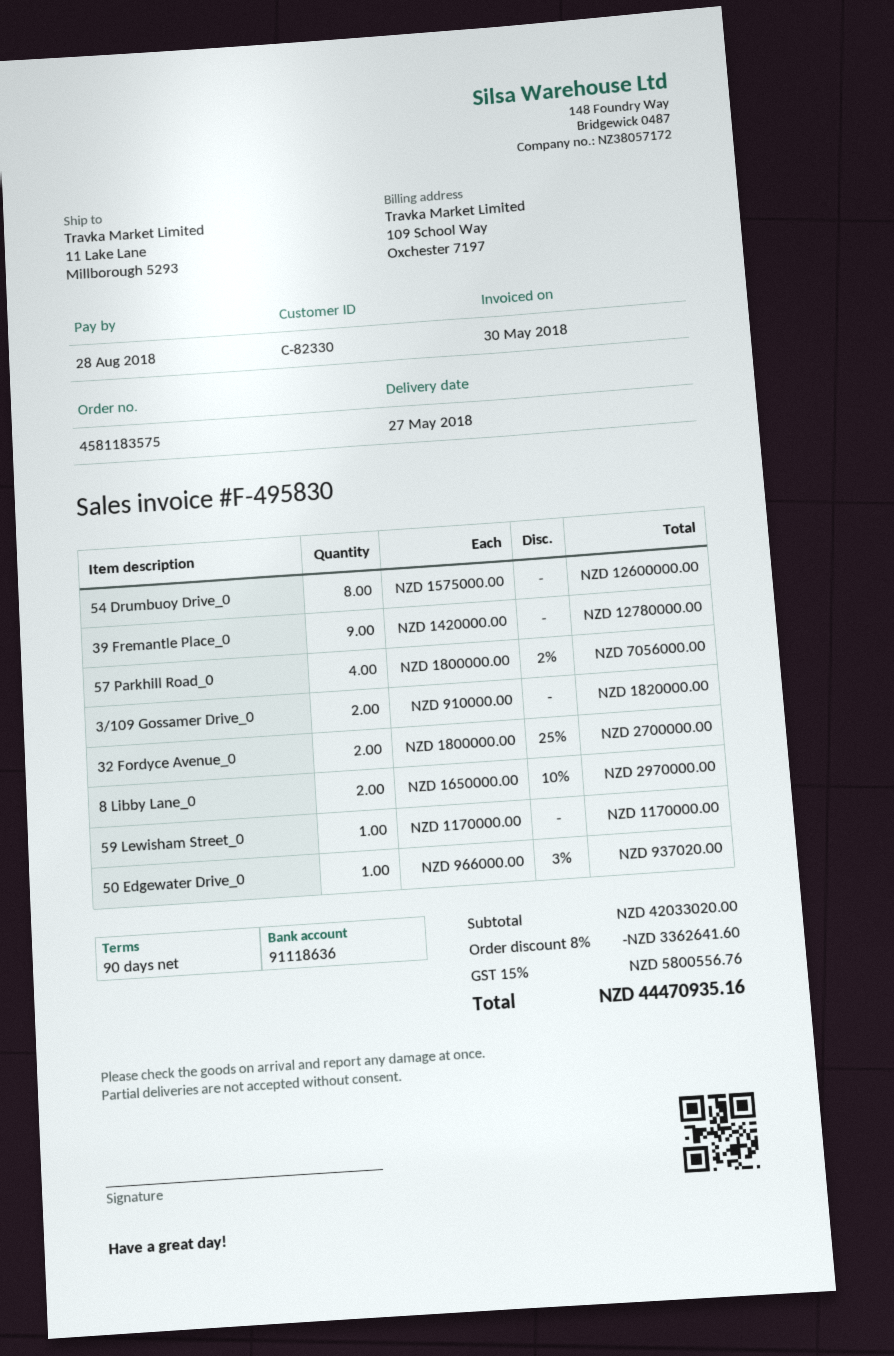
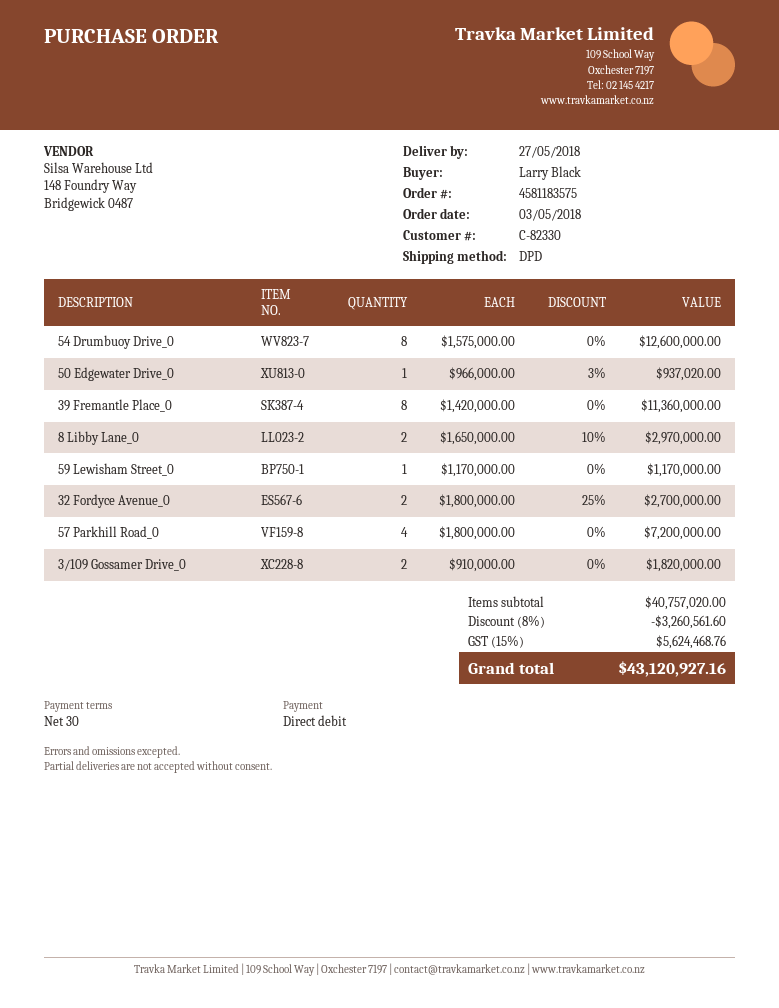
payment terms: 90 days -> 30 days
39 Fremantle Place_0: 9 x 1420000.00 = 12780000.00 -> 8 x 1420000.00 = 11360000.00
57 Parkhill Road_0: 4 x 1800000.00 - 2% = 7056000.00 -> 4 x 1800000.00 = 7200000.00
subtotal: 42033020.00 -> 40757020.00
discount: 8% = 3362641.60 -> 8% = 3260561.60
tax: 15% = 5800556.76 -> 15% = 5624468.76
total: 44470935.16 -> 43120927.16

